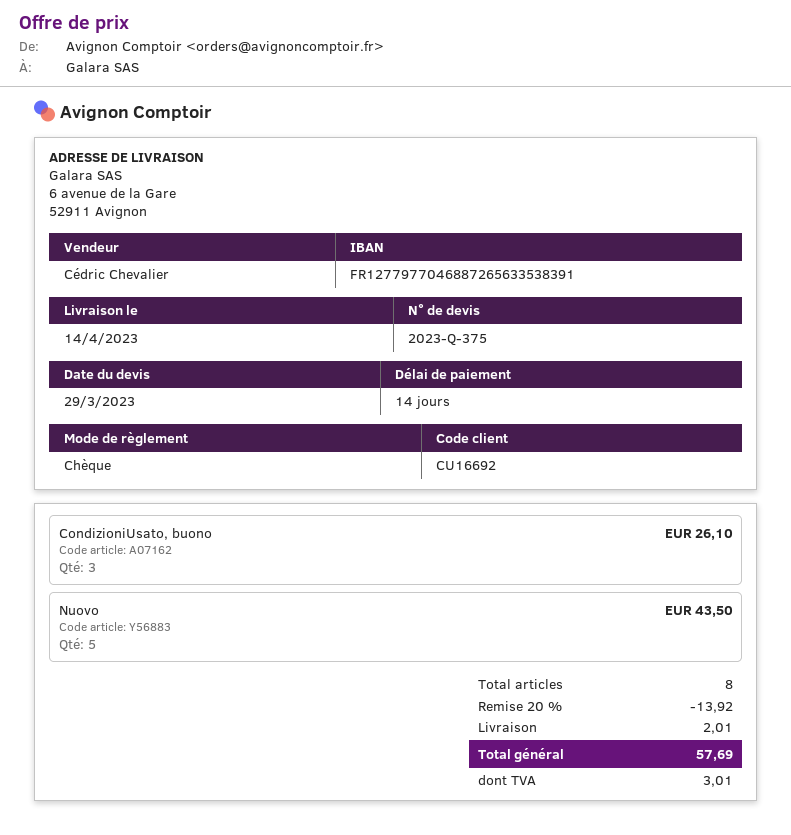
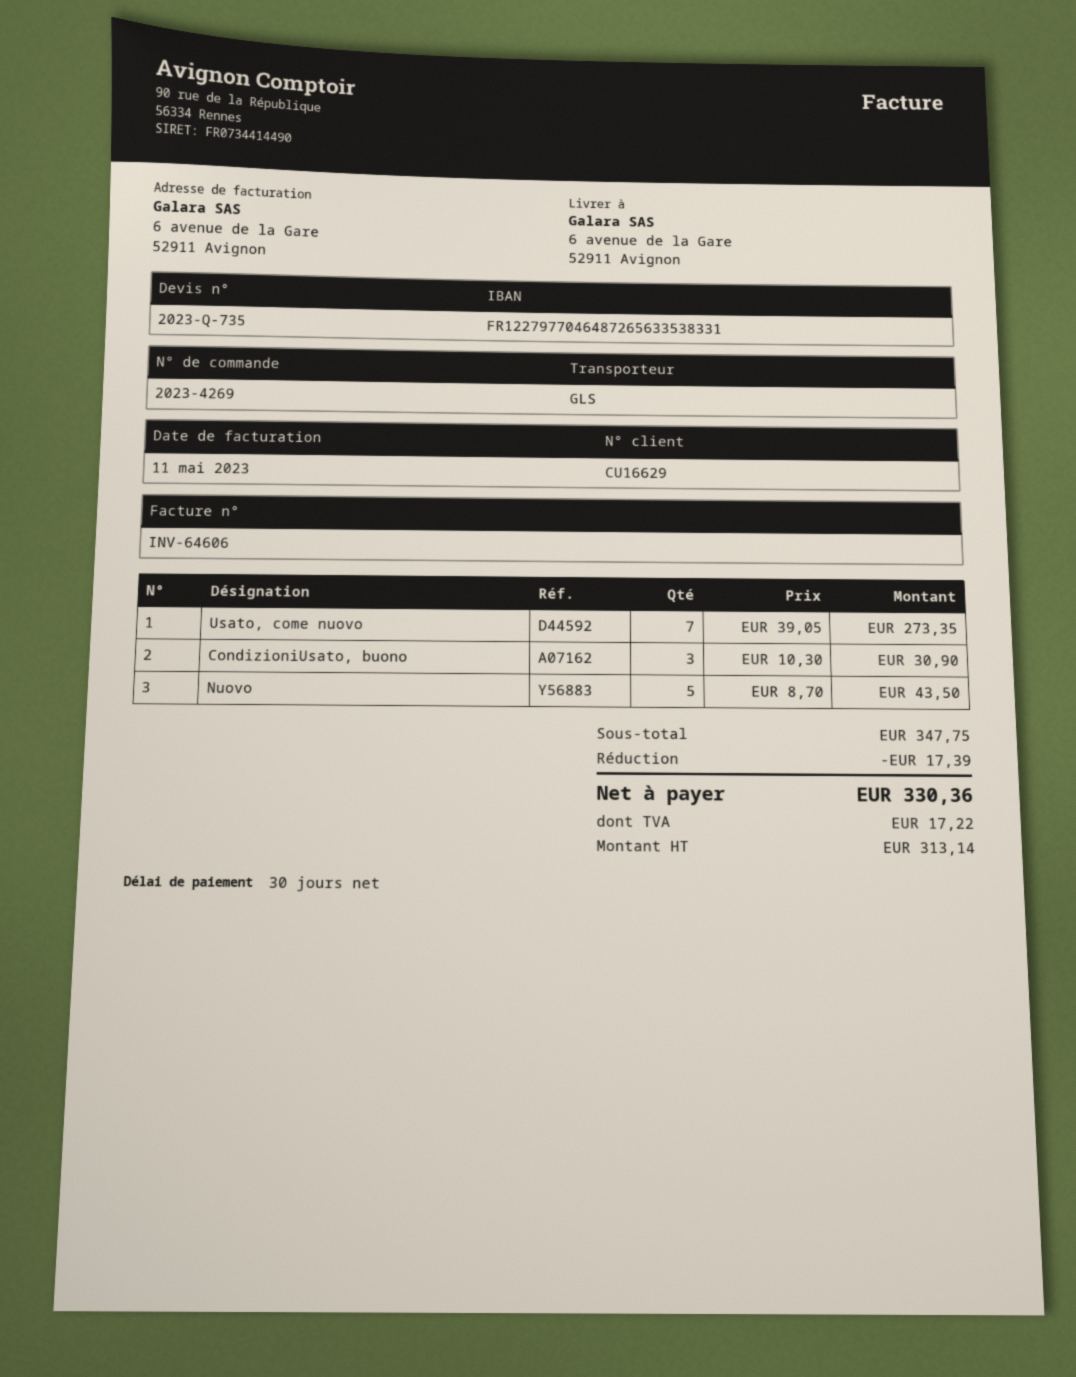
quote number: 2023-Q-375 -> 2023-Q-735
payment terms: 14 days -> 30 days
customer number: CU16692 -> CU16629
bank account: FR1277977046887265633538391 -> FR1227977046487265633538331
CondizioniUsato, buono: 3 for 26.10 -> 3 for 30.90
Usato, come nuovo: none -> 7 for 273.35
discount: 13.92 -> 17.39
shipping: 2.01 -> none
tax: 3.01 -> 17.22
total: 57.69 -> 330.36

